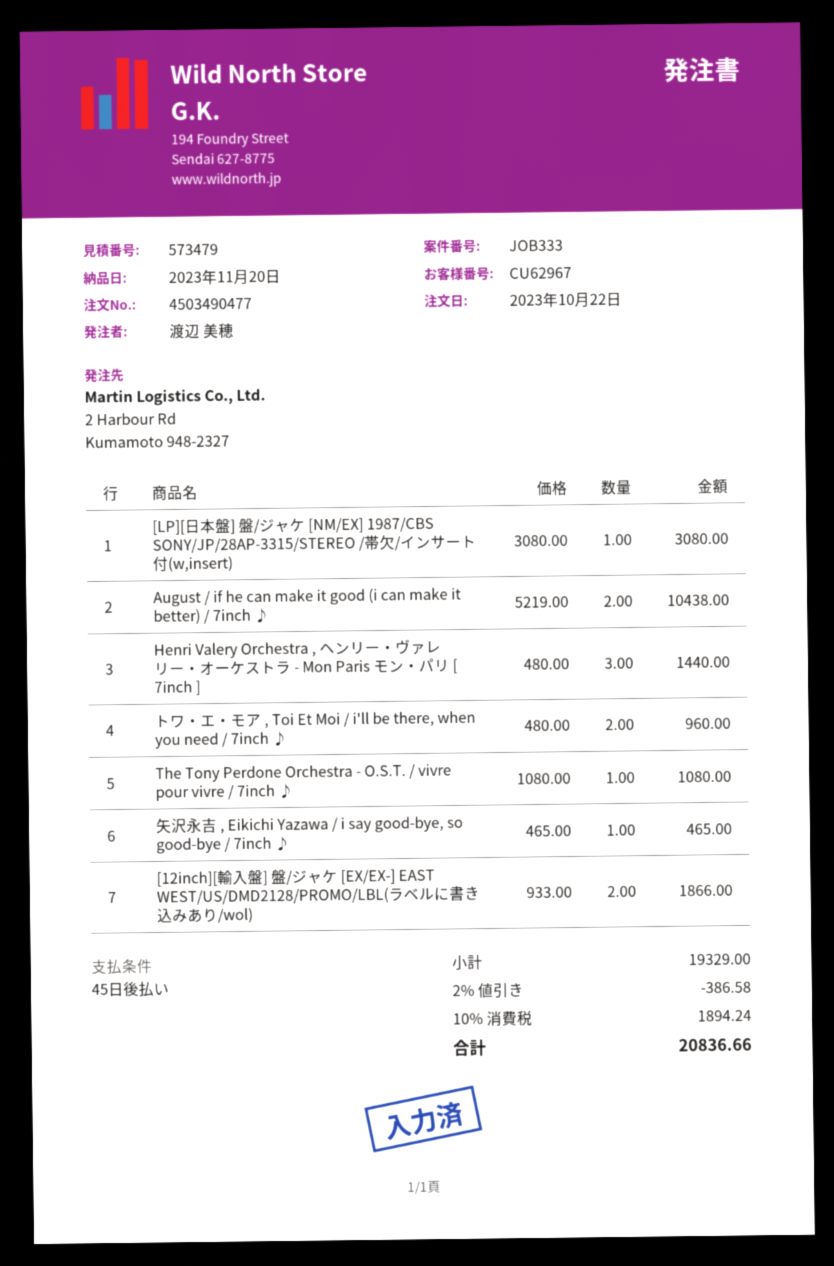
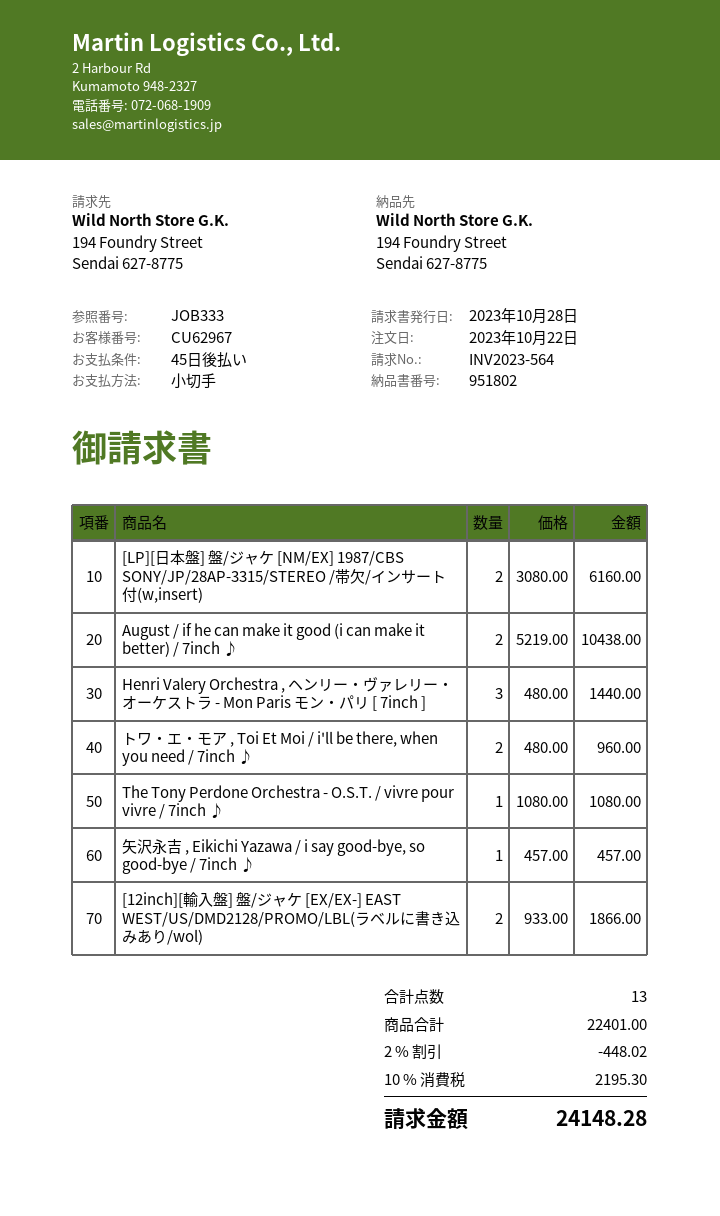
[LP][日本盤] 盤/ジャケ [NM/EX] 1987/CBS SONY/JP/28AP-3315/STEREO /帯欠/インサート付(w,insert): 1 x 3080.00 = 3080.00 -> 2 x 3080.00 = 6160.00
矢沢永吉 , Eikichi Yazawa / i say good-bye, so good-bye / 7inch ♪: 1 x 465.00 = 465.00 -> 1 x 457.00 = 457.00
subtotal: 19329.00 -> 22401.00
discount: 2% = 386.58 -> 2% = 448.02
tax: 10% = 1894.24 -> 10% = 2195.30
total: 20836.66 -> 24148.28

